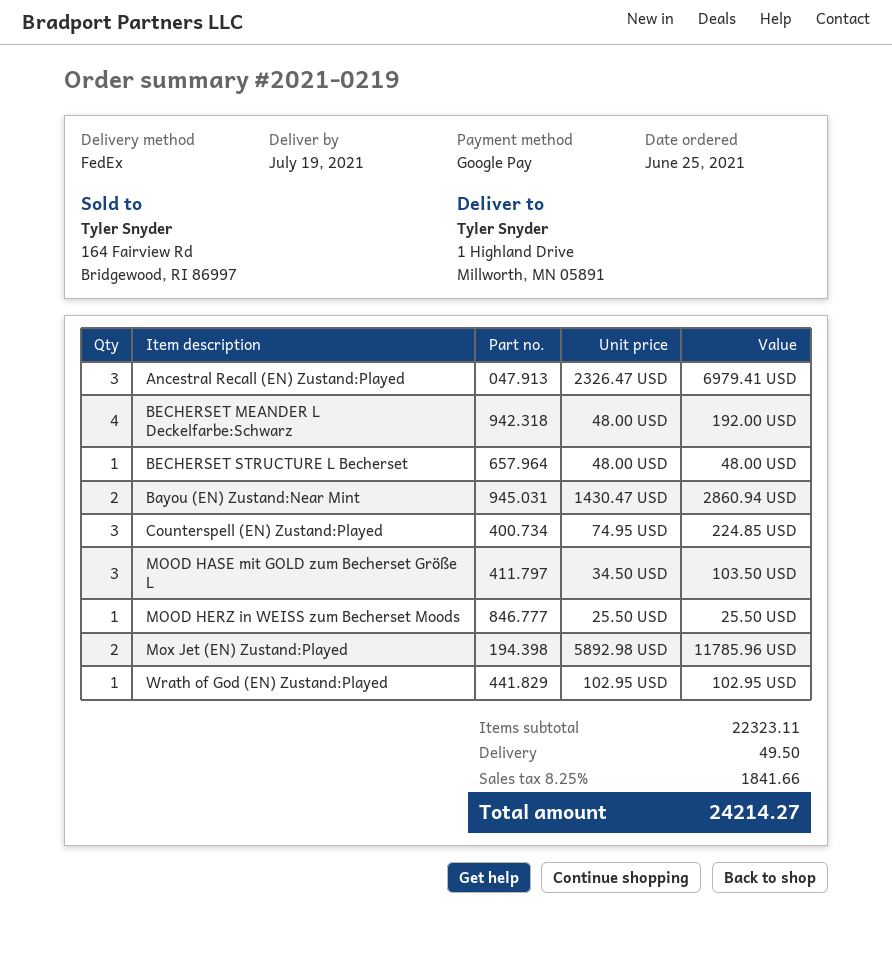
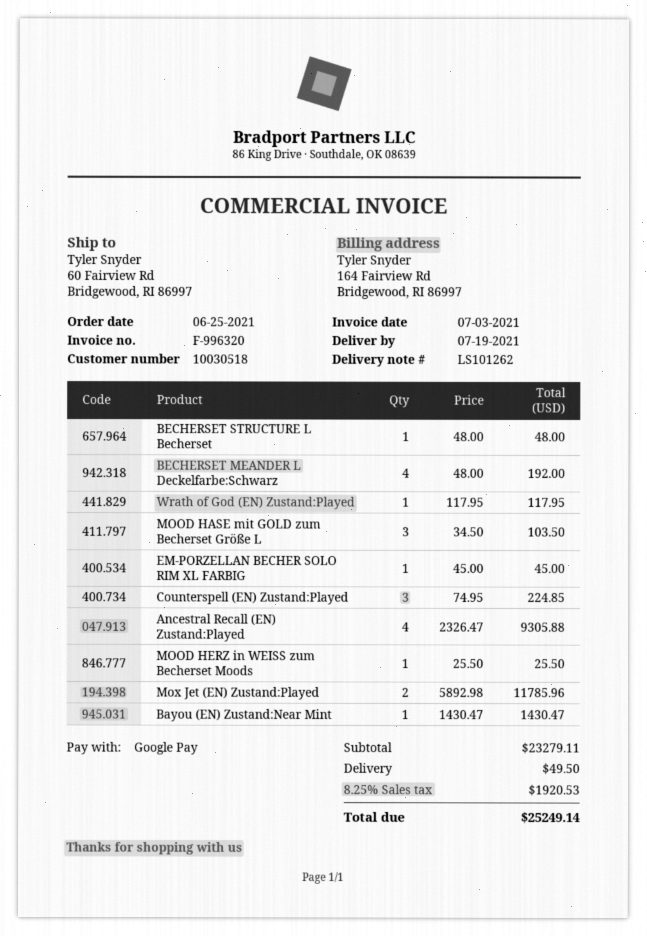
ship to: 1 Highland Drive, Millworth, MN 05891 -> 60 Fairview Rd, Bridgewood, RI 86997
Ancestral Recall (EN) Zustand:Played: 3 x 2326.47 = 6979.41 -> 4 x 2326.47 = 9305.88
Bayou (EN) Zustand:Near Mint: 2 x 1430.47 = 2860.94 -> 1 x 1430.47 = 1430.47
Wrath of God (EN) Zustand:Played: 1 x 102.95 = 102.95 -> 1 x 117.95 = 117.95
EM-PORZELLAN BECHER SOLO RIM XL FARBIG: none -> 1 x 45.00 = 45.00
subtotal: 22323.11 -> 23279.11
tax: 8.25% = 1841.66 -> 8.25% = 1920.53
total: 24214.27 -> 25249.14

